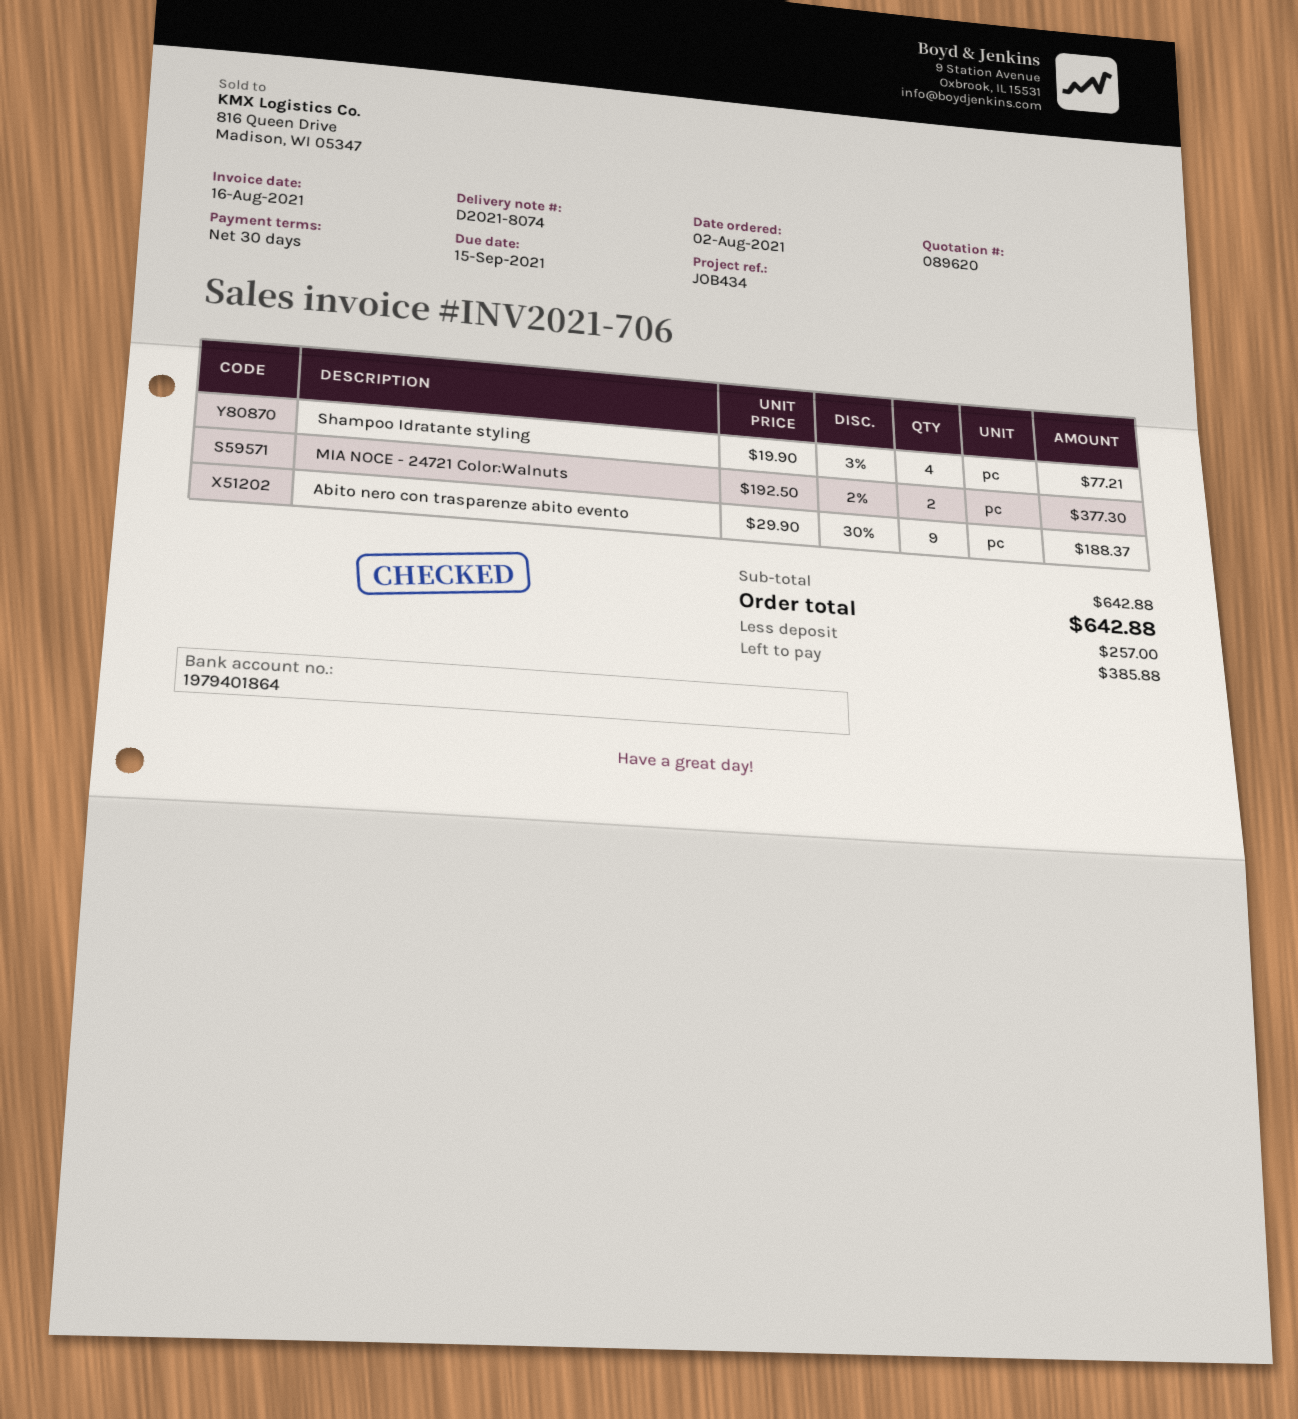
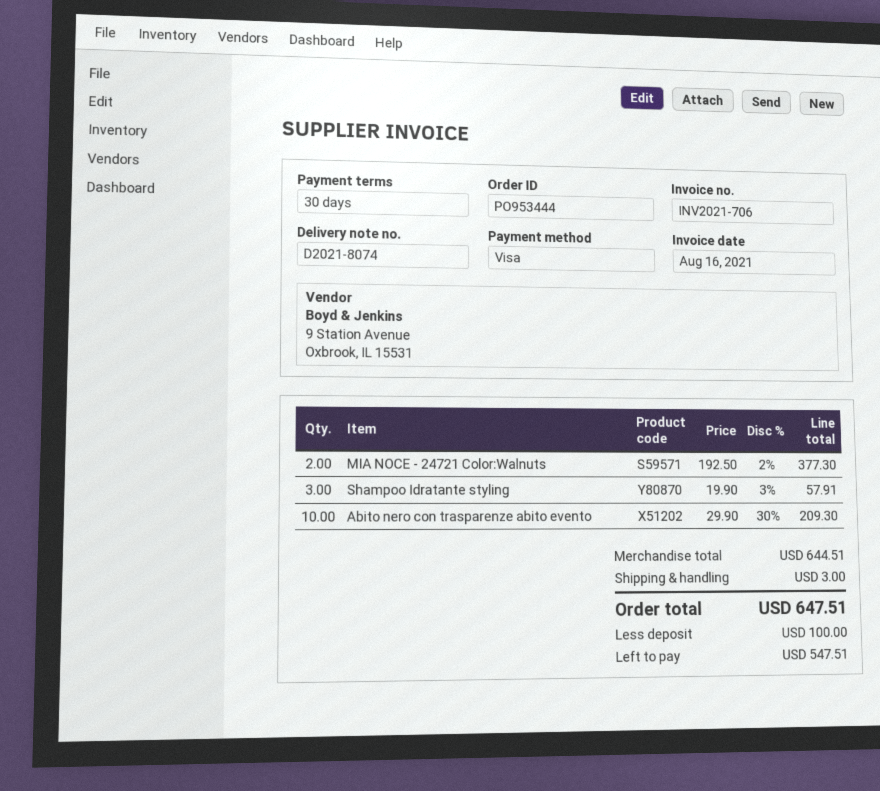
Shampoo Idratante styling: 4 x 19.90 - 3% = 77.21 -> 3 x 19.90 - 3% = 57.91
Abito nero con trasparenze abito evento: 9 x 29.90 - 30% = 188.37 -> 10 x 29.90 - 30% = 209.30
subtotal: 642.88 -> 644.51
shipping: none -> 3.00
total: 642.88 -> 647.51
deposit: 257.00 -> 100.00
balance: 385.88 -> 547.51

